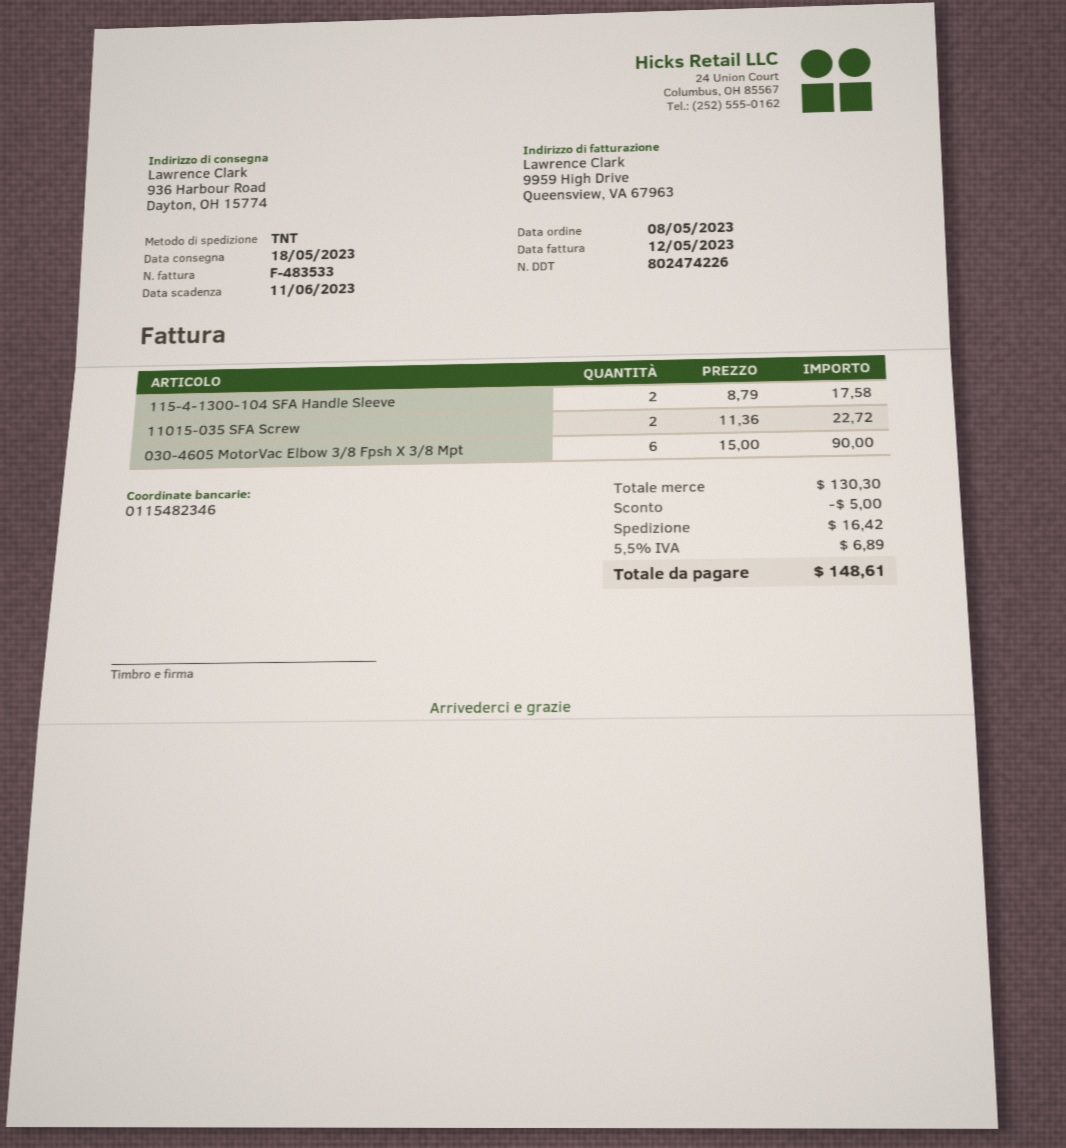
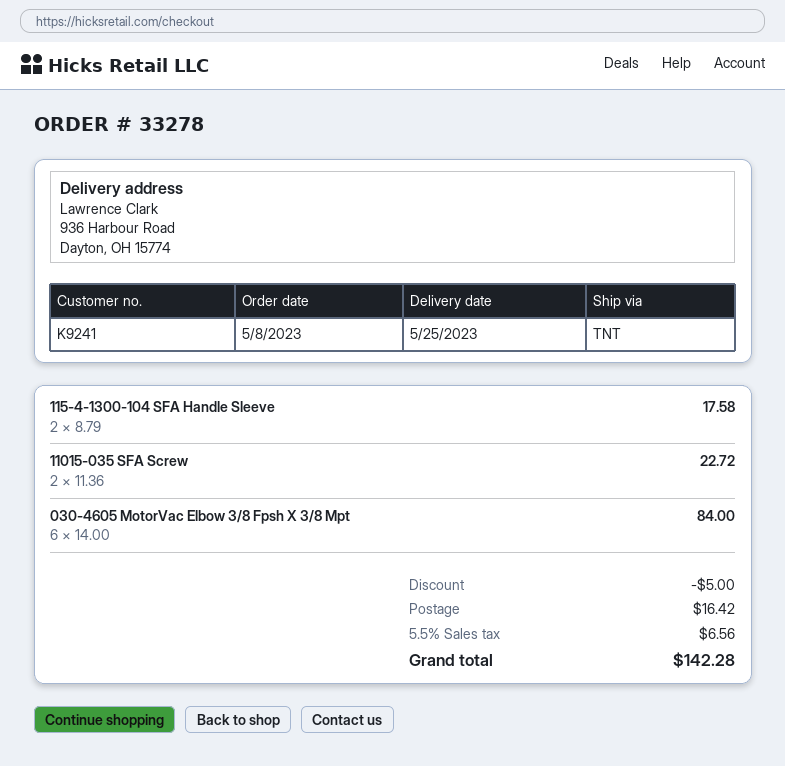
delivery date: 2023-05-18 -> 2023-05-25
030-4605 MotorVac Elbow 3/8 Fpsh X 3/8 Mpt: 6 x 15.00 = 90.00 -> 6 x 14.00 = 84.00
tax: 5.5% = 6.89 -> 5.5% = 6.56
total: 148.61 -> 142.28

